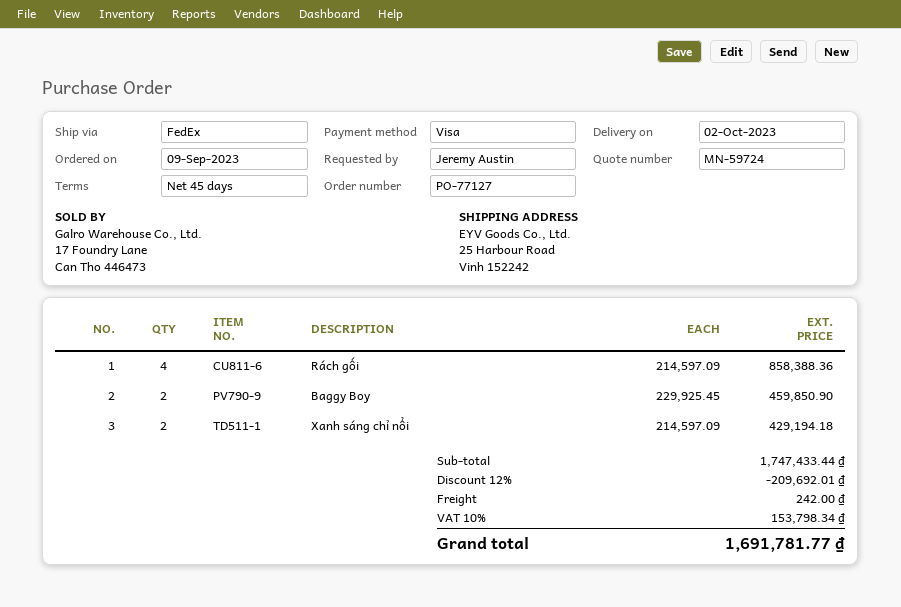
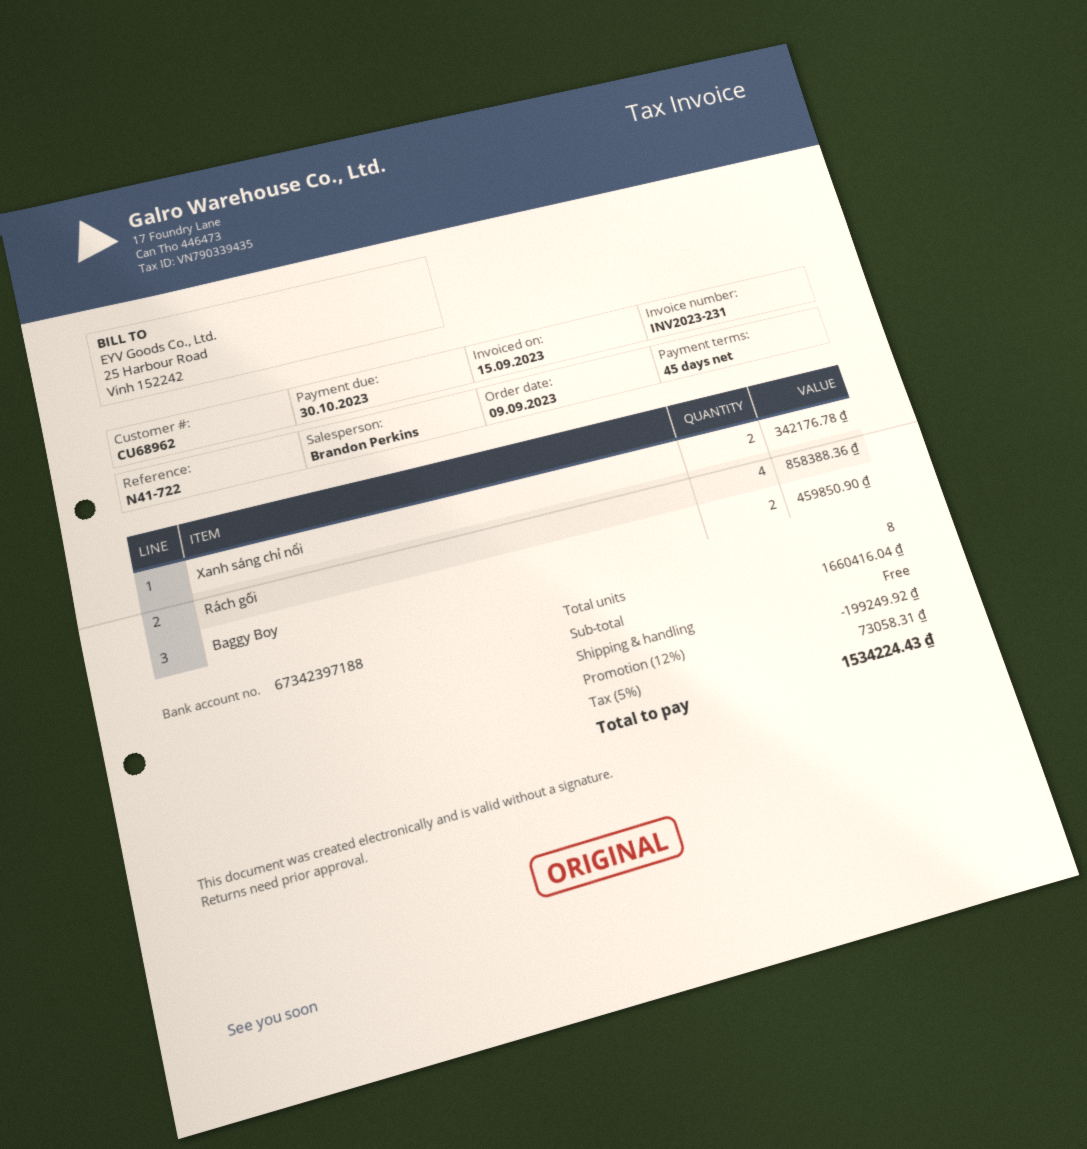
Xanh sáng chỉ nổi: 2 for 429194.18 -> 2 for 342176.78
subtotal: 1747433.44 -> 1660416.04
discount: 12% = 209692.01 -> 12% = 199249.92
shipping: 242.00 -> 0.00
tax: 10% = 153798.34 -> 5% = 73058.31
total: 1691781.77 -> 1534224.43

